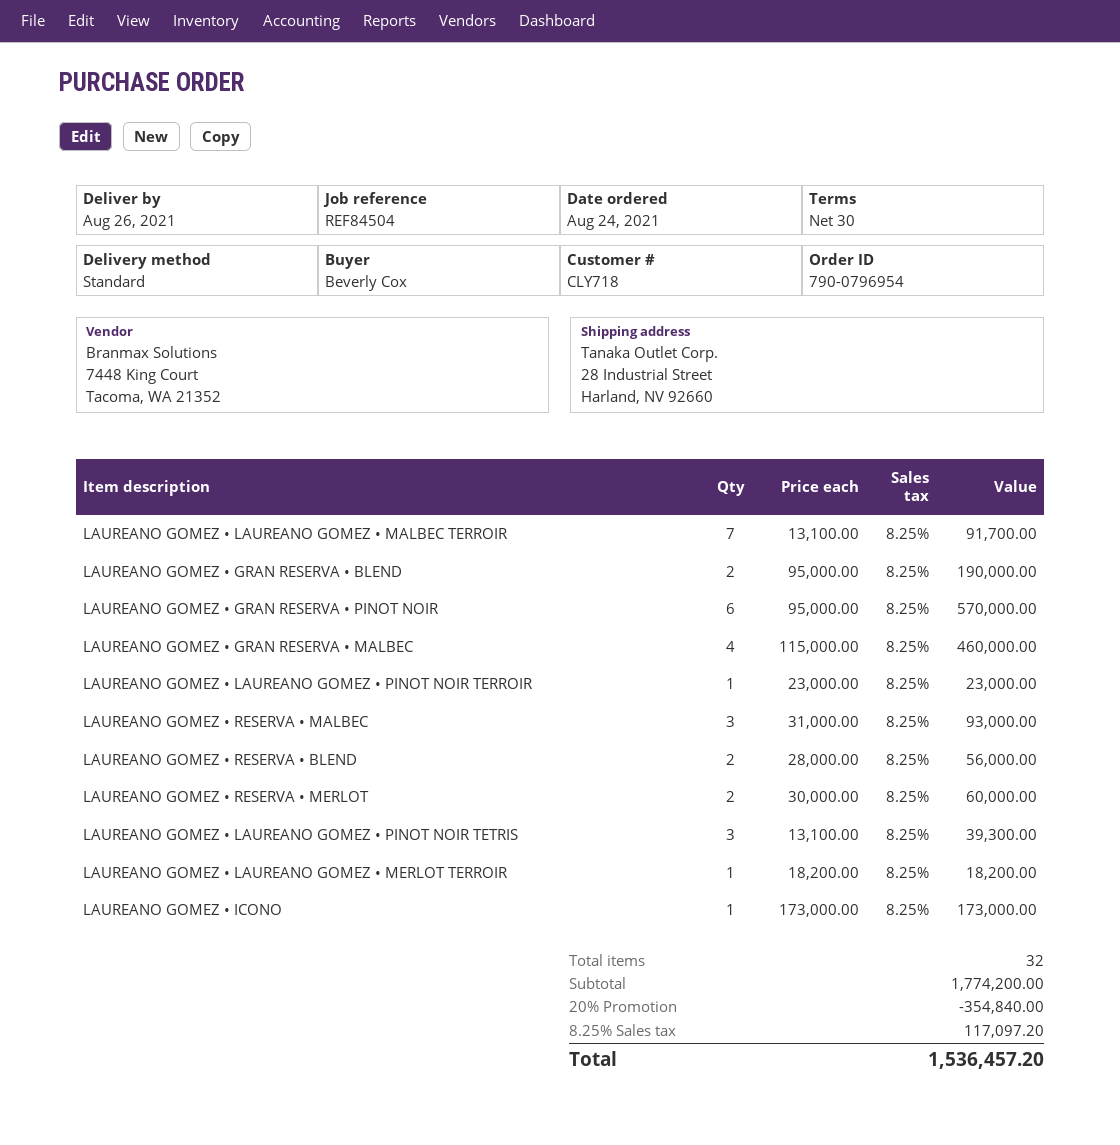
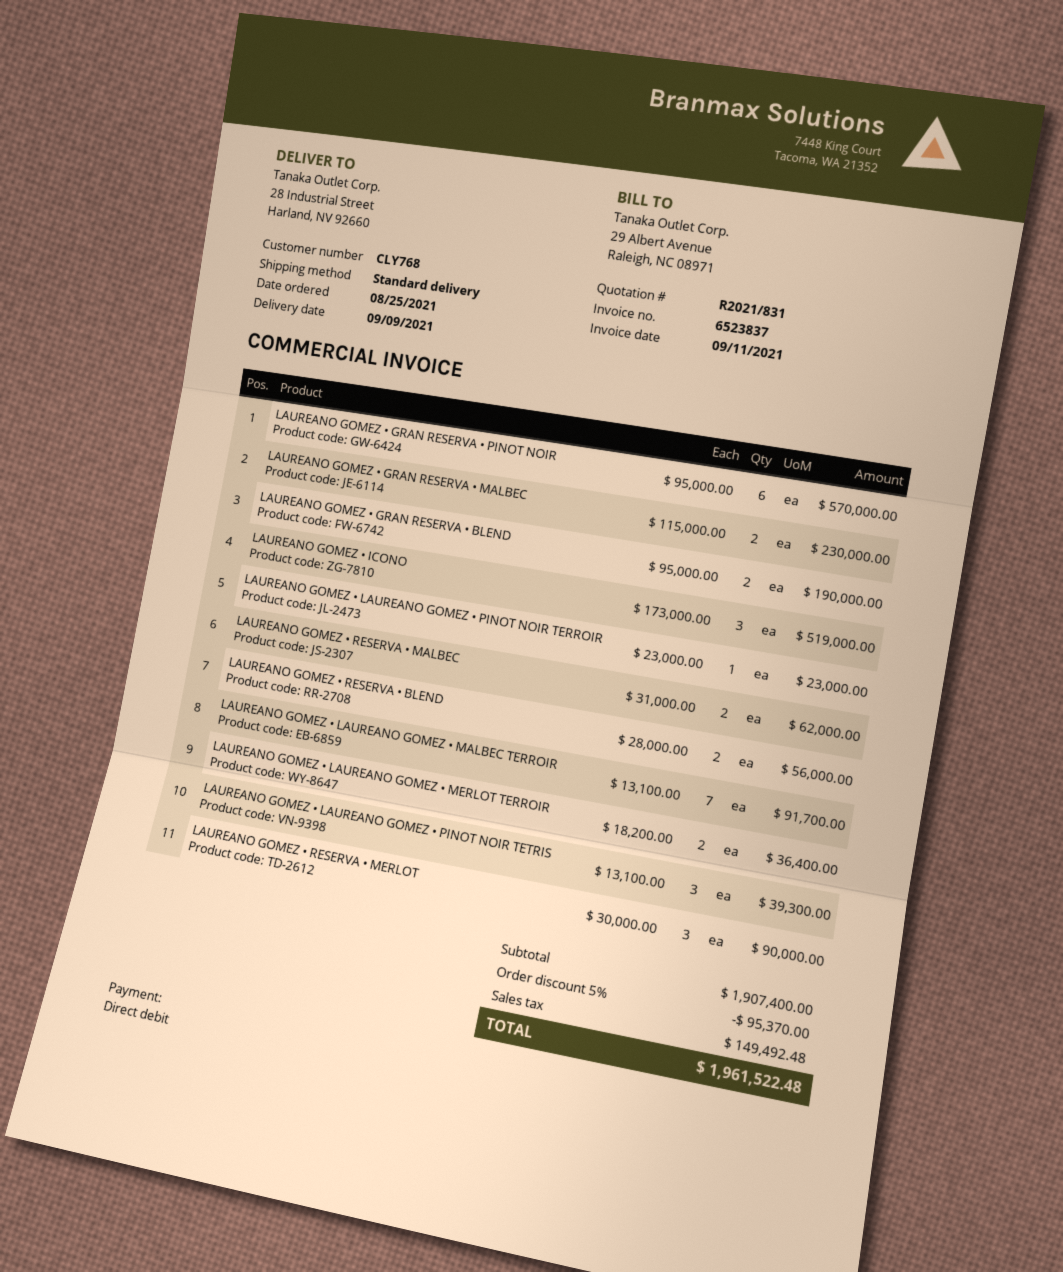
order date: 2021-08-24 -> 2021-08-25
delivery date: 2021-08-26 -> 2021-09-09
customer number: CLY718 -> CLY768
LAUREANO GOMEZ • GRAN RESERVA • MALBEC: 4 x 115000.00 = 460000.00 -> 2 x 115000.00 = 230000.00
LAUREANO GOMEZ • RESERVA • MALBEC: 3 x 31000.00 = 93000.00 -> 2 x 31000.00 = 62000.00
LAUREANO GOMEZ • RESERVA • MERLOT: 2 x 30000.00 = 60000.00 -> 3 x 30000.00 = 90000.00
LAUREANO GOMEZ • LAUREANO GOMEZ • MERLOT TERROIR: 1 x 18200.00 = 18200.00 -> 2 x 18200.00 = 36400.00
LAUREANO GOMEZ • ICONO: 1 x 173000.00 = 173000.00 -> 3 x 173000.00 = 519000.00
subtotal: 1774200.00 -> 1907400.00
discount: 20% = 354840.00 -> 5% = 95370.00
tax: 117097.20 -> 149492.48
total: 1536457.20 -> 1961522.48

